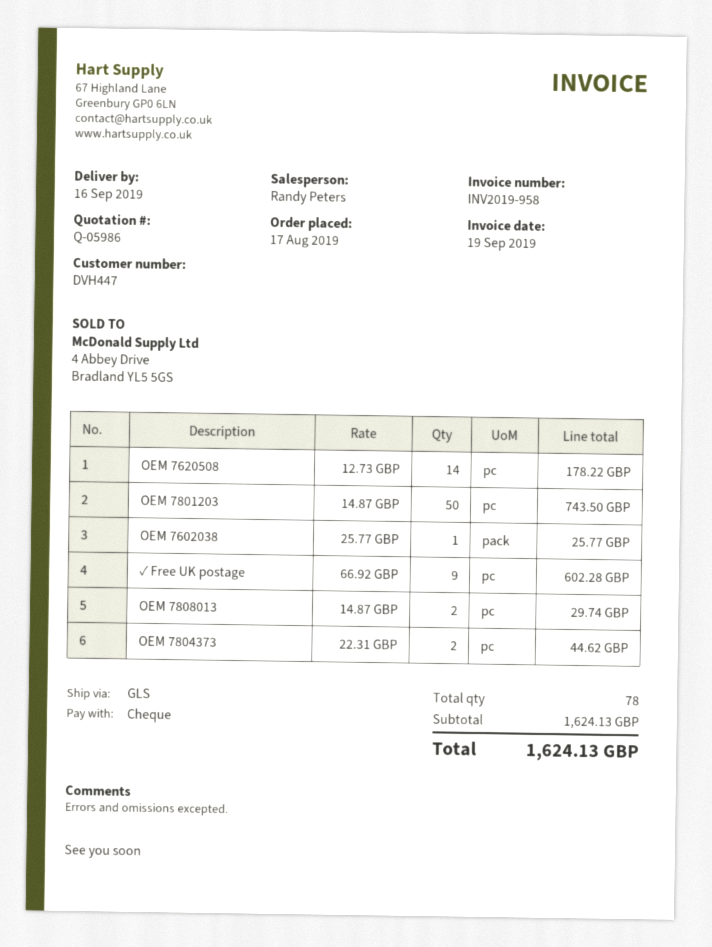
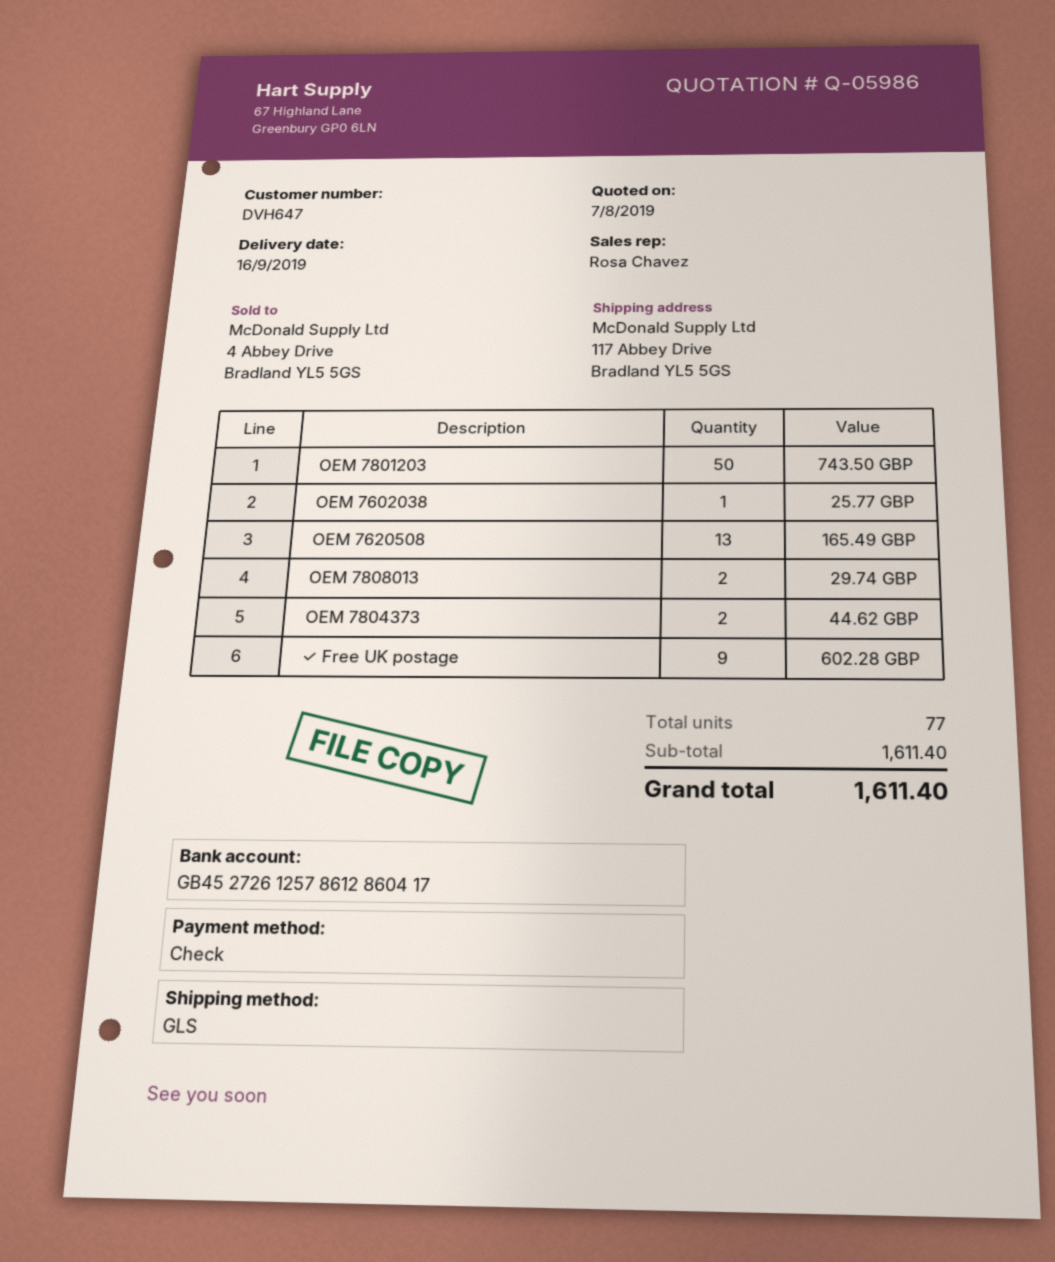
customer number: DVH447 -> DVH647
sales rep: Randy Peters -> Rosa Chavez
OEM 7620508: 14 for 178.22 -> 13 for 165.49
total quantity: 78 -> 77
subtotal: 1624.13 -> 1611.40
total: 1624.13 -> 1611.40

